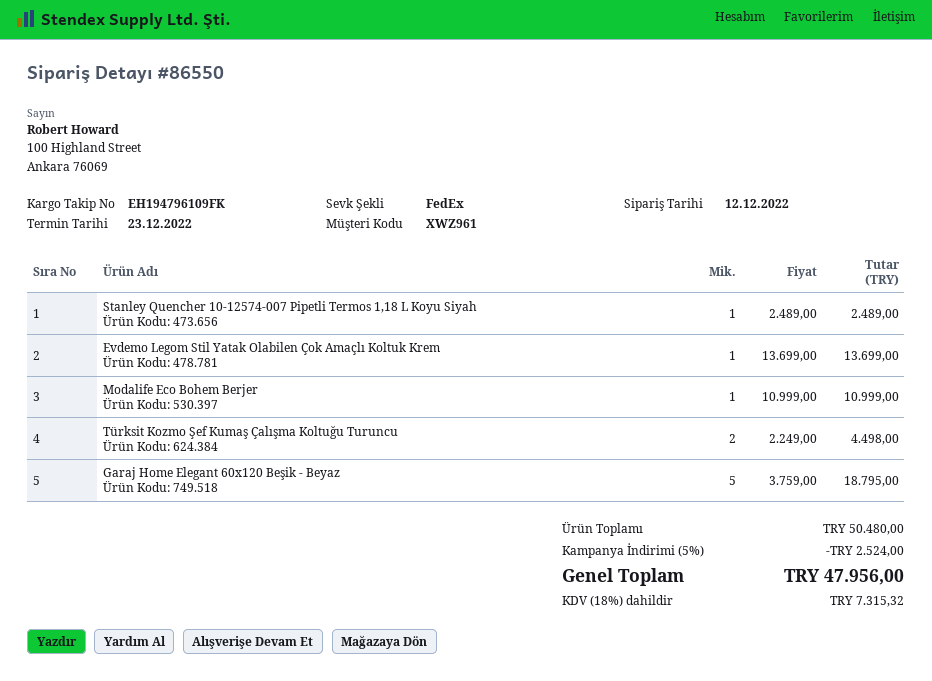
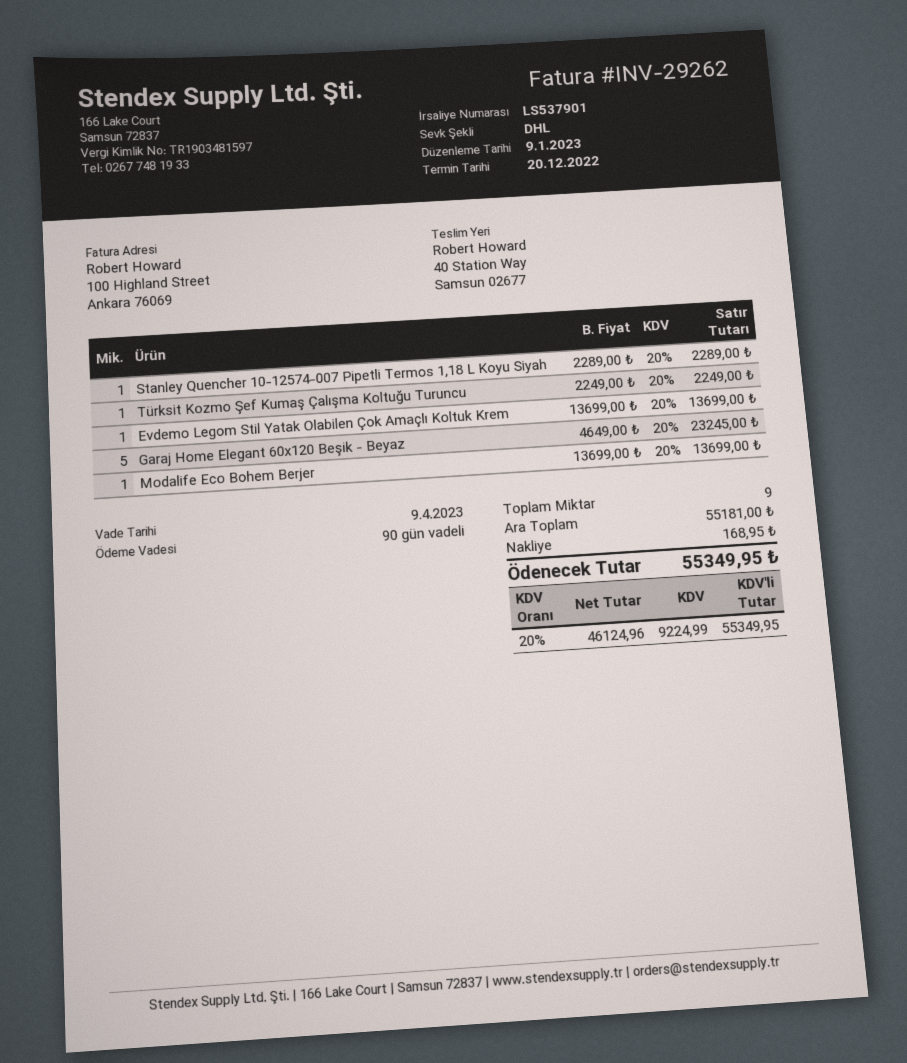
delivery date: 2022-12-23 -> 2022-12-20
shipping method: FedEx -> DHL
Stanley Quencher 10-12574-007 Pipetli Termos 1,18 L Koyu Siyah: 1 x 2489.00 = 2489.00 -> 1 x 2289.00 = 2289.00
Modalife Eco Bohem Berjer: 1 x 10999.00 = 10999.00 -> 1 x 13699.00 = 13699.00
Türksit Kozmo Şef Kumaş Çalışma Koltuğu Turuncu: 2 x 2249.00 = 4498.00 -> 1 x 2249.00 = 2249.00
Garaj Home Elegant 60x120 Beşik - Beyaz: 5 x 3759.00 = 18795.00 -> 5 x 4649.00 = 23245.00
subtotal: 50480.00 -> 55181.00
discount: 5% = 2524.00 -> none
shipping: none -> 168.95
tax: 18% = 7315.32 -> 20% = 9224.99
total: 47956.00 -> 55349.95

